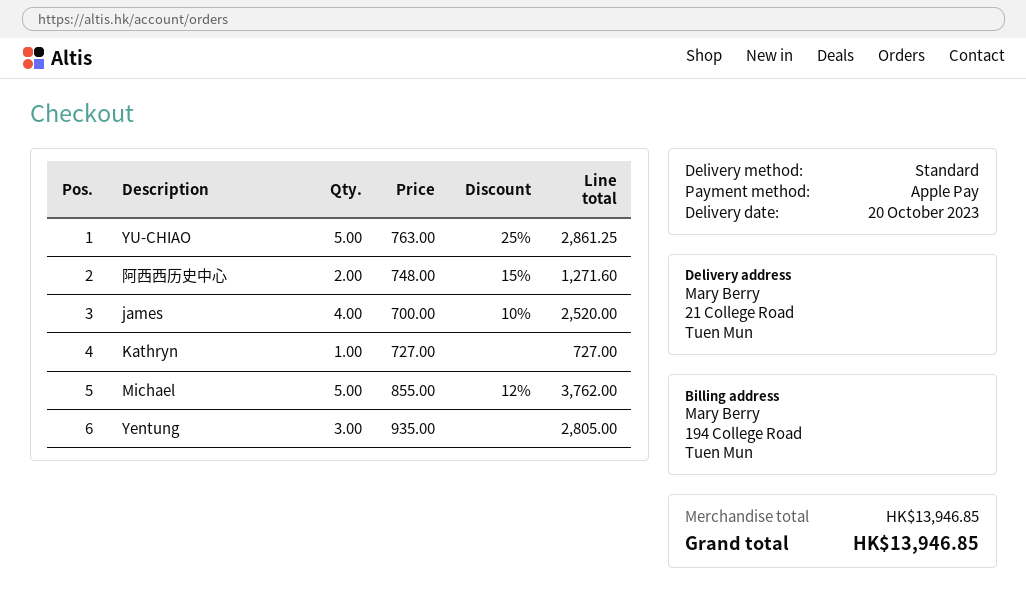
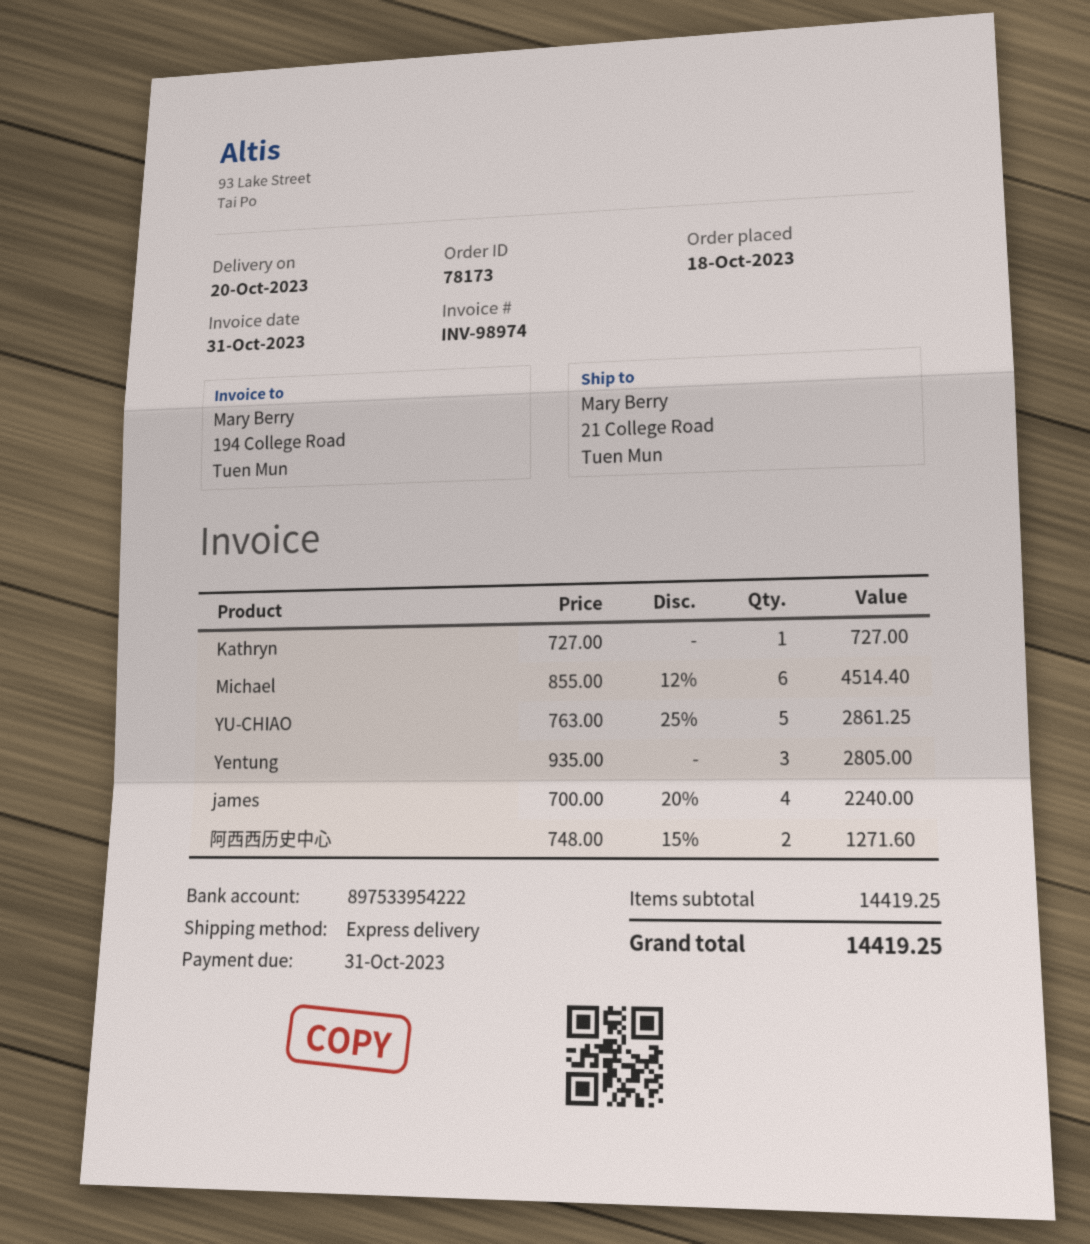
shipping method: standard -> express
james: 4 x 700.00 - 10% = 2520.00 -> 4 x 700.00 - 20% = 2240.00
Michael: 5 x 855.00 - 12% = 3762.00 -> 6 x 855.00 - 12% = 4514.40
subtotal: 13946.85 -> 14419.25
total: 13946.85 -> 14419.25

